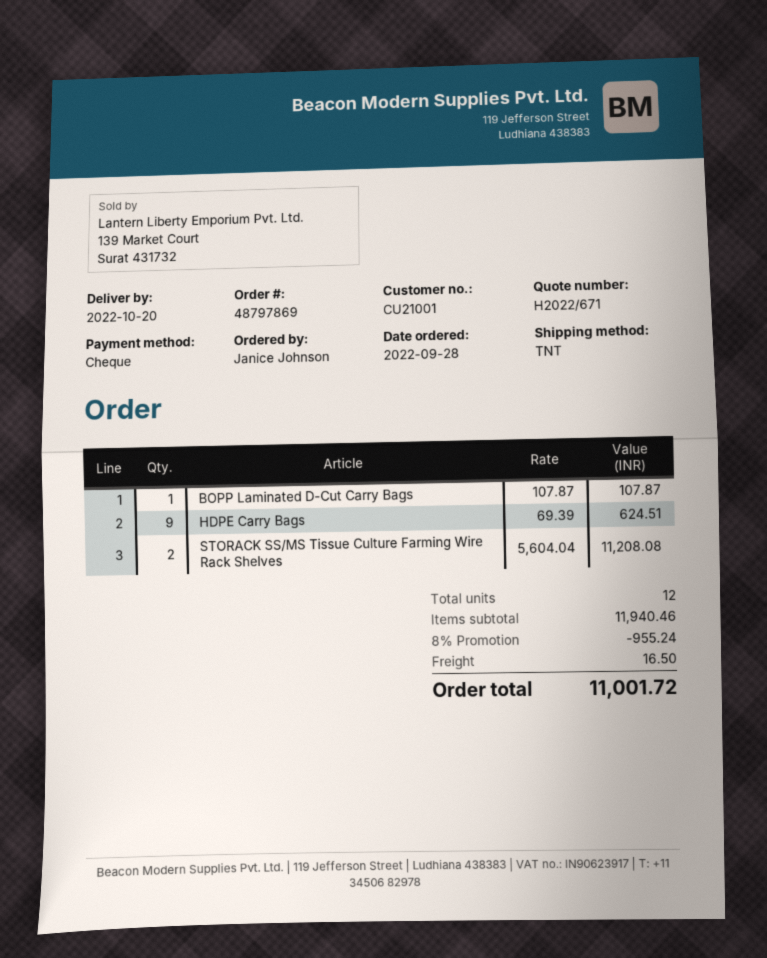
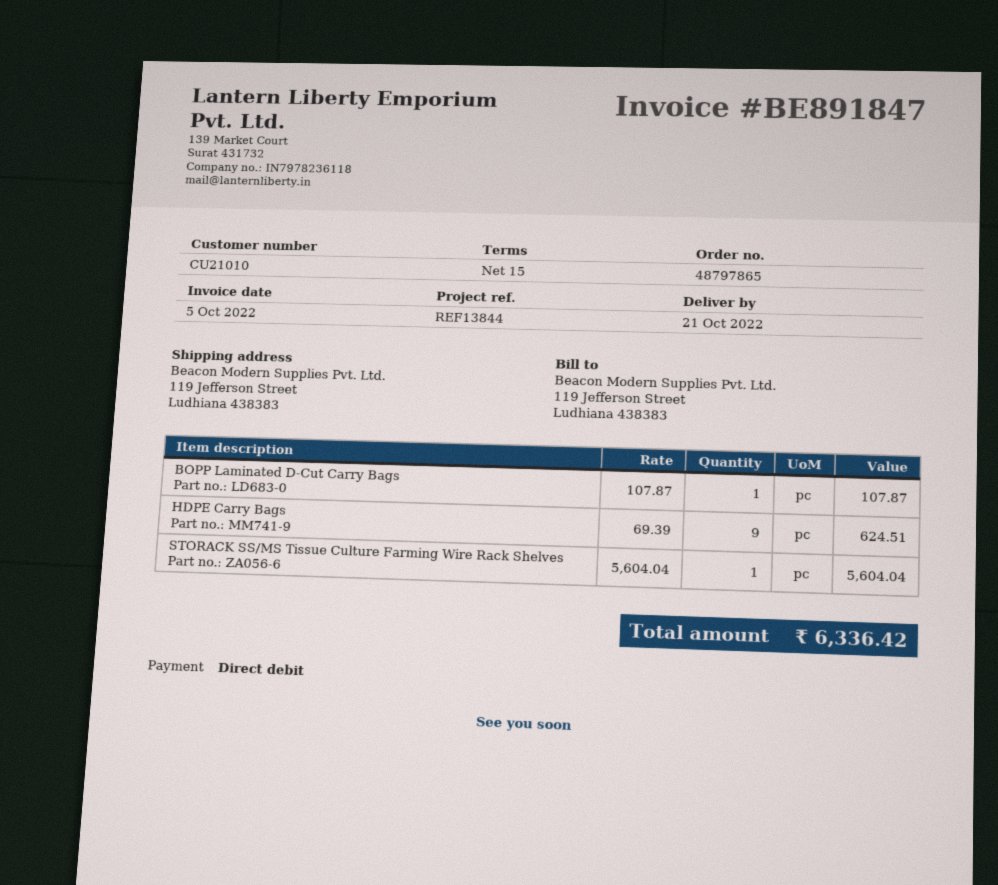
order number: 48797869 -> 48797865
delivery date: 2022-10-20 -> 2022-10-21
customer number: CU21001 -> CU21010
payment method: cheque -> direct debit
STORACK SS/MS Tissue Culture Farming Wire Rack Shelves: 2 x 5604.04 = 11208.08 -> 1 x 5604.04 = 5604.04
discount: 8% = 955.24 -> none
shipping: 16.50 -> none
total: 11001.72 -> 6336.42

